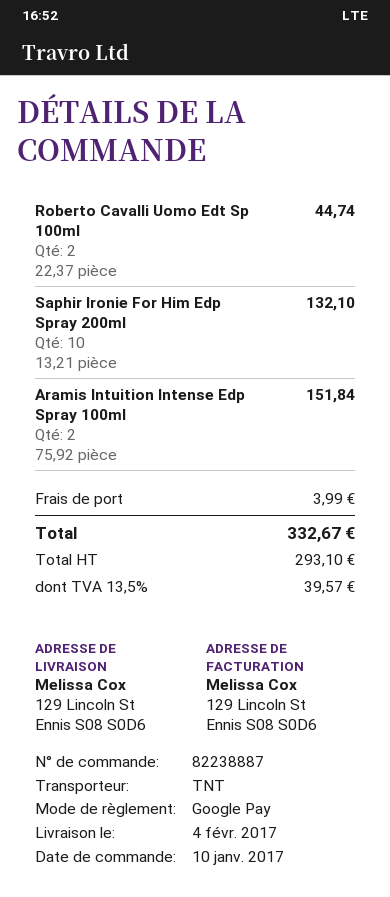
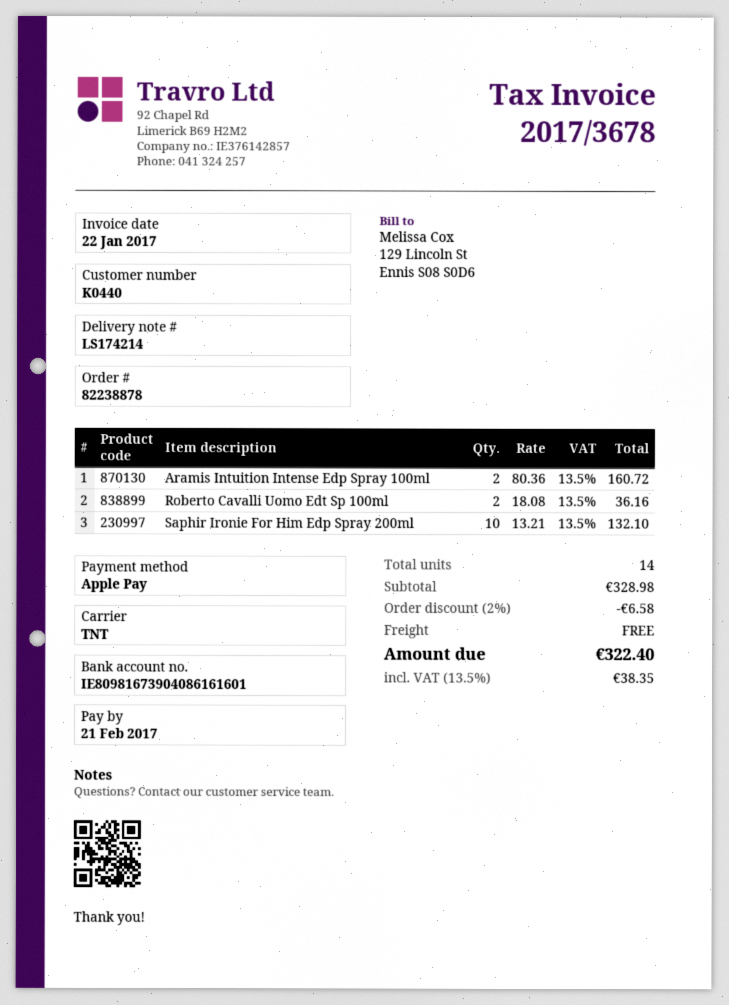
order number: 82238887 -> 82238878
payment method: Google Pay -> Apple Pay
Roberto Cavalli Uomo Edt Sp 100ml: 2 x 22.37 = 44.74 -> 2 x 18.08 = 36.16
Aramis Intuition Intense Edp Spray 100ml: 2 x 75.92 = 151.84 -> 2 x 80.36 = 160.72
discount: none -> 2% = 6.58
shipping: 3.99 -> 0.00
tax: 13.5% = 39.57 -> 13.5% = 38.35
total: 332.67 -> 322.40

